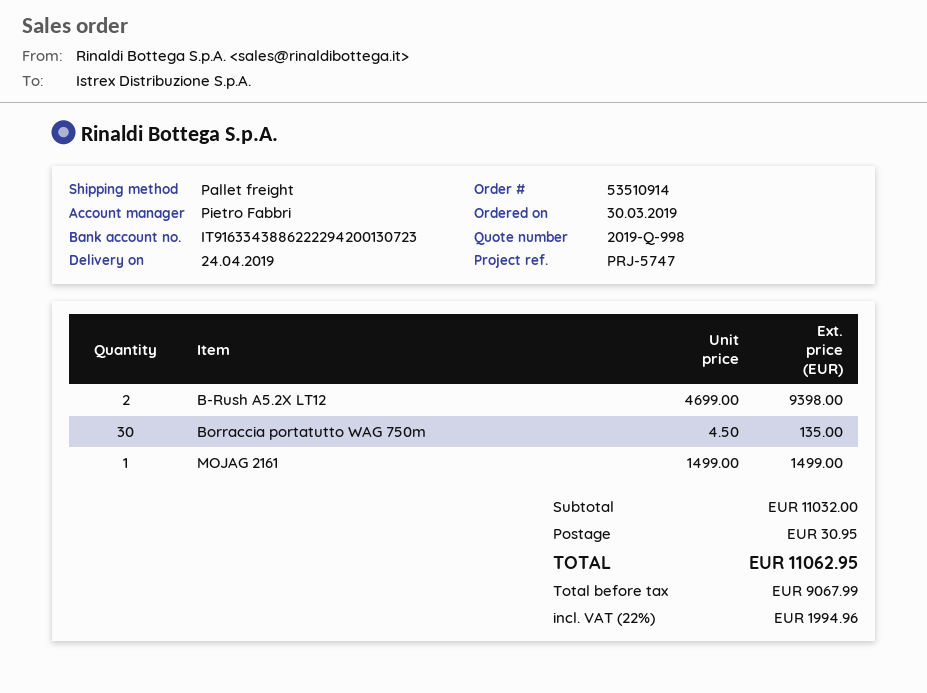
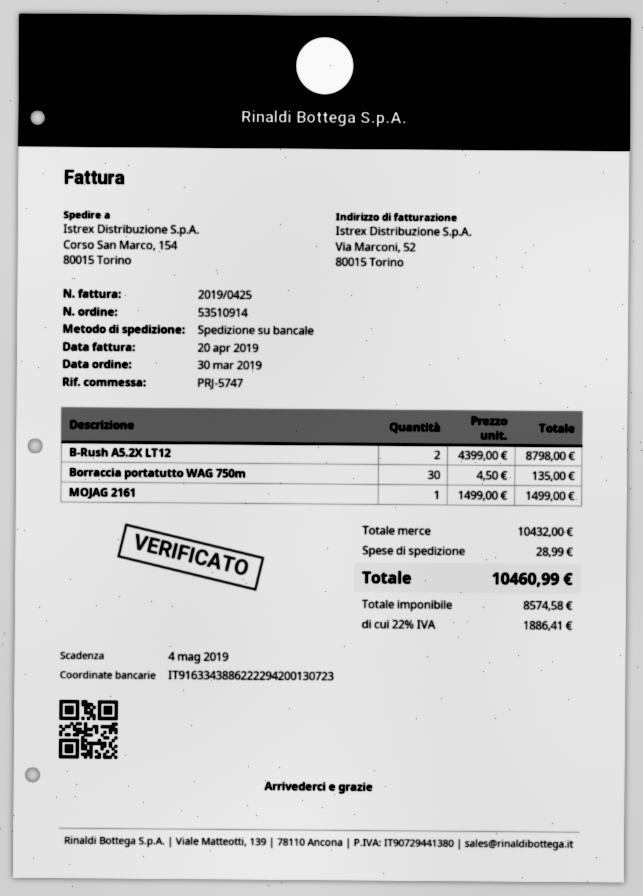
B-Rush A5.2X LT12: 2 x 4699.00 = 9398.00 -> 2 x 4399.00 = 8798.00
subtotal: 11032.00 -> 10432.00
shipping: 30.95 -> 28.99
net: 9067.99 -> 8574.58
tax: 22% = 1994.96 -> 22% = 1886.41
total: 11062.95 -> 10460.99

